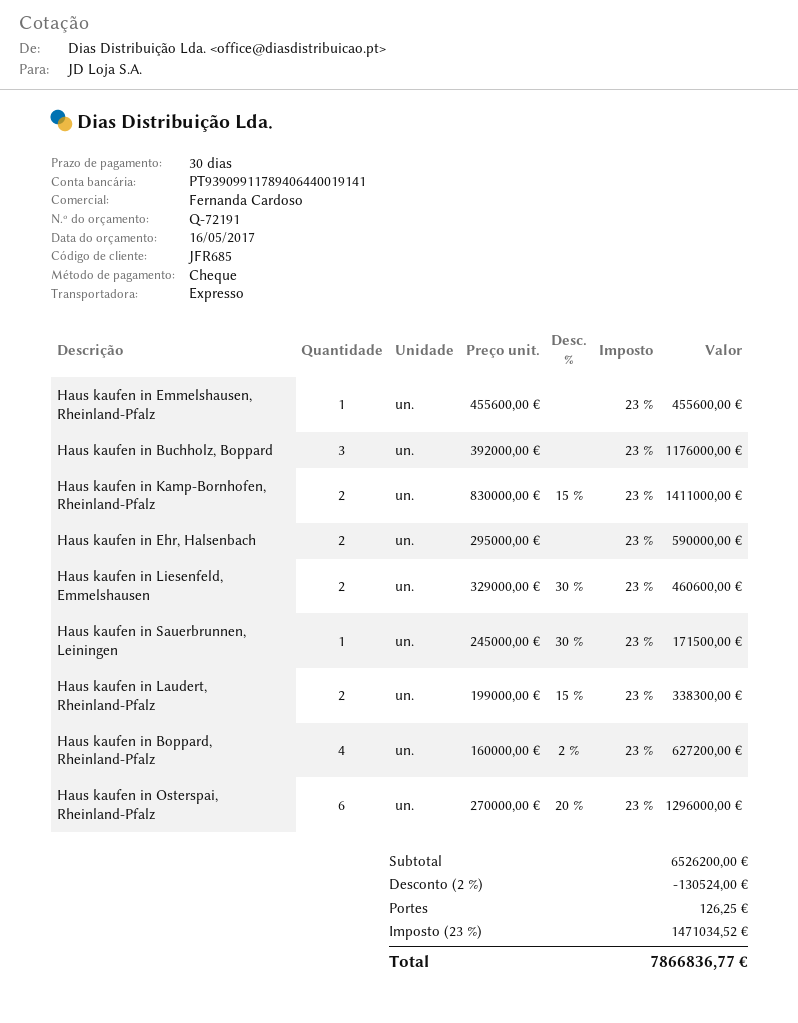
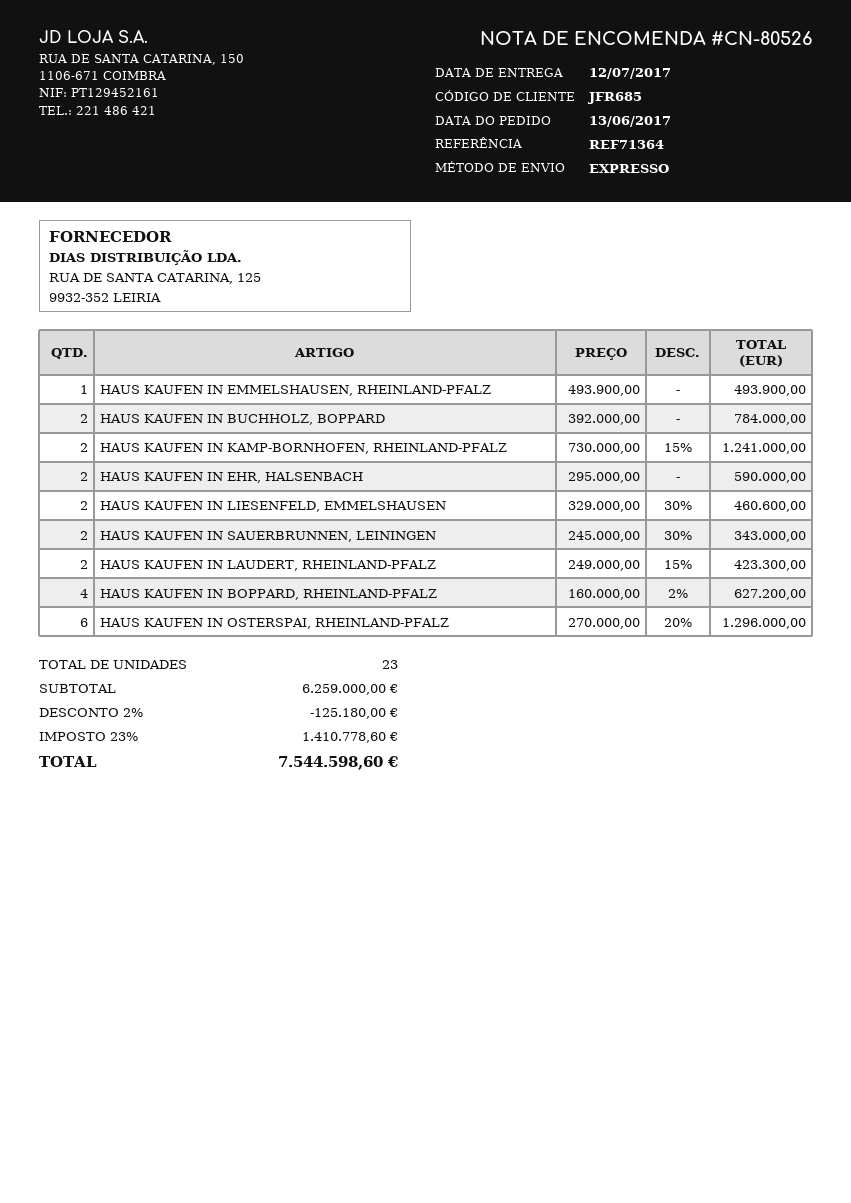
Haus kaufen in Emmelshausen, Rheinland-Pfalz: 1 x 455600.00 = 455600.00 -> 1 x 493900.00 = 493900.00
Haus kaufen in Buchholz, Boppard: 3 x 392000.00 = 1176000.00 -> 2 x 392000.00 = 784000.00
Haus kaufen in Kamp-Bornhofen, Rheinland-Pfalz: 2 x 830000.00 - 15% = 1411000.00 -> 2 x 730000.00 - 15% = 1241000.00
Haus kaufen in Sauerbrunnen, Leiningen: 1 x 245000.00 - 30% = 171500.00 -> 2 x 245000.00 - 30% = 343000.00
Haus kaufen in Laudert, Rheinland-Pfalz: 2 x 199000.00 - 15% = 338300.00 -> 2 x 249000.00 - 15% = 423300.00
subtotal: 6526200.00 -> 6259000.00
discount: 2% = 130524.00 -> 2% = 125180.00
shipping: 126.25 -> none
tax: 23% = 1471034.52 -> 23% = 1410778.60
total: 7866836.77 -> 7544598.60

